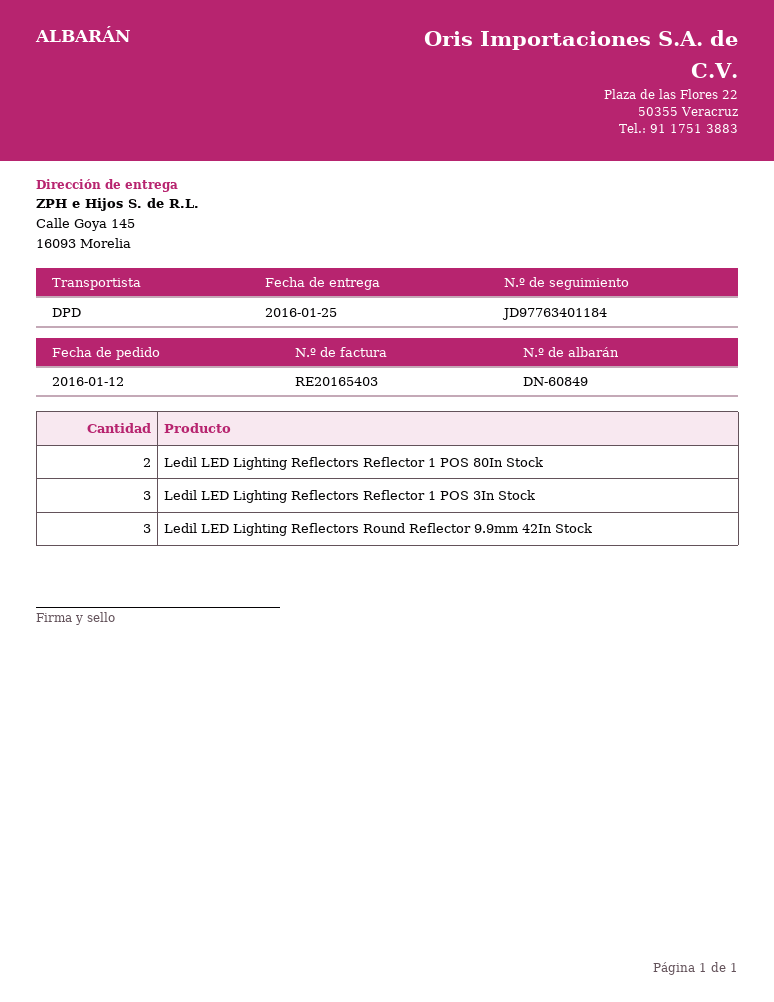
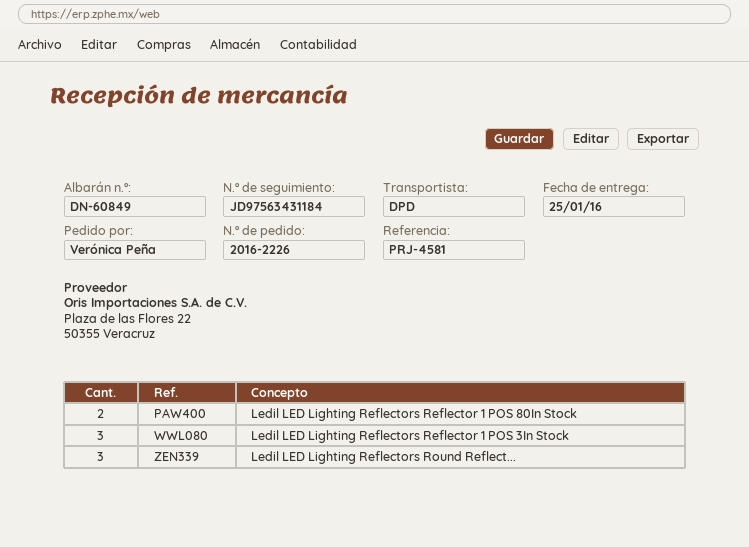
tracking number: JD97763401184 -> JD97563431184

